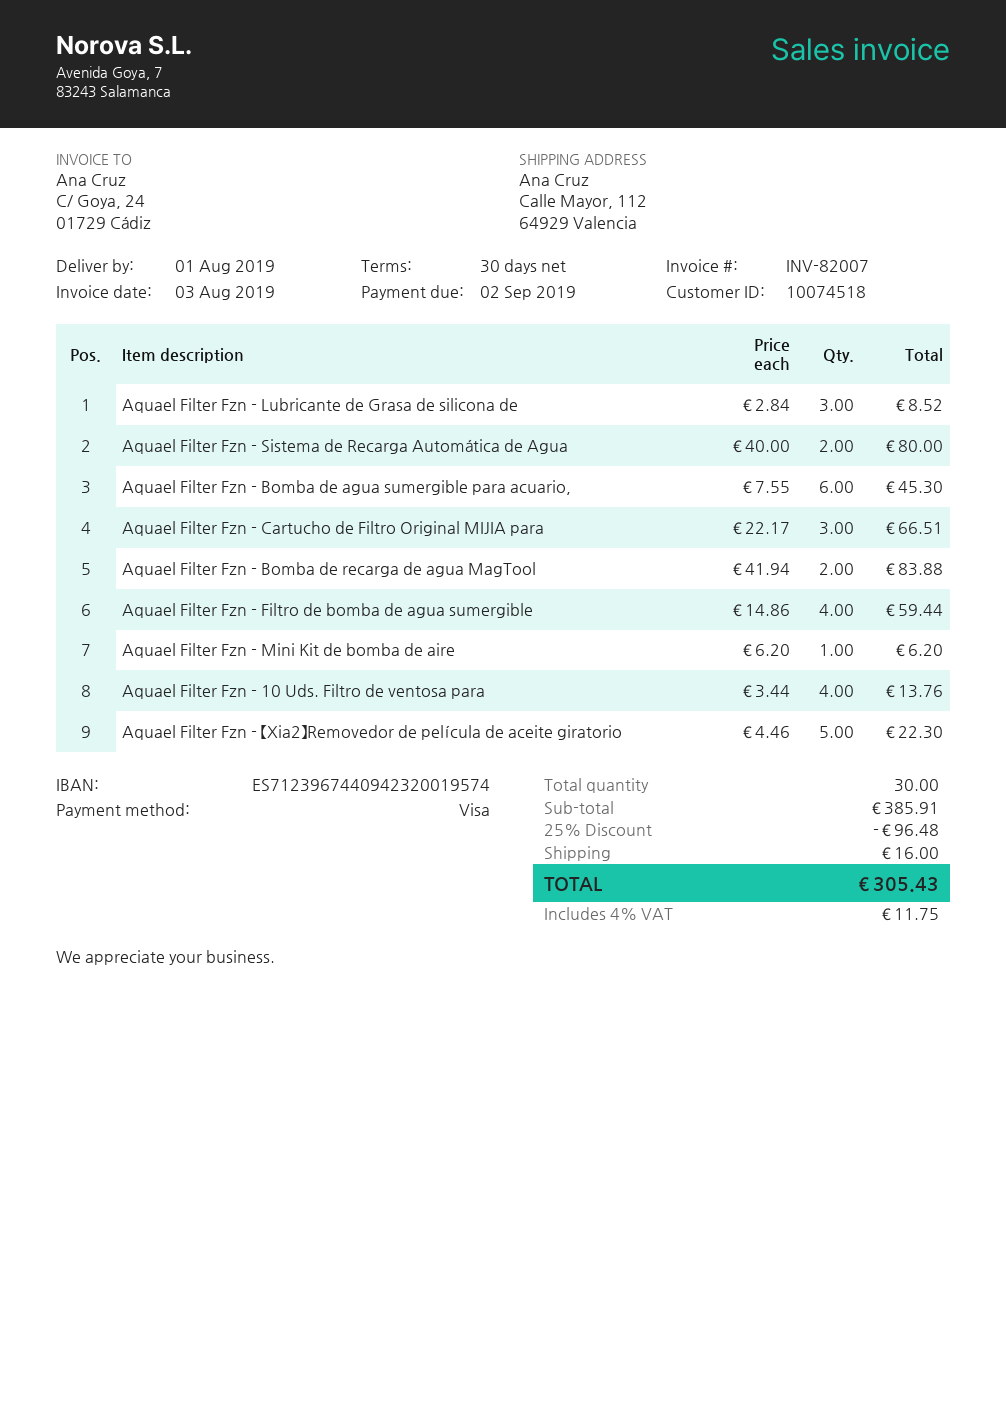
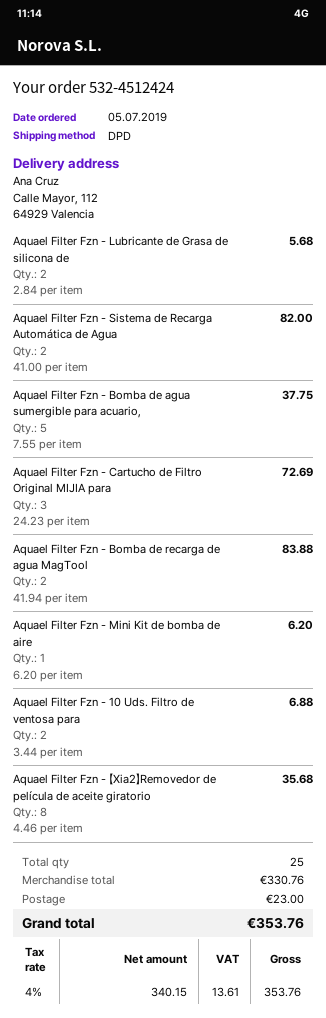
Aquael Filter Fzn - Lubricante de Grasa de silicona de: 3 x 2.84 = 8.52 -> 2 x 2.84 = 5.68
Aquael Filter Fzn - Sistema de Recarga Automática de Agua: 2 x 40.00 = 80.00 -> 2 x 41.00 = 82.00
Aquael Filter Fzn - Bomba de agua sumergible para acuario,: 6 x 7.55 = 45.30 -> 5 x 7.55 = 37.75
Aquael Filter Fzn - Cartucho de Filtro Original MIJIA para: 3 x 22.17 = 66.51 -> 3 x 24.23 = 72.69
Aquael Filter Fzn - Filtro de bomba de agua sumergible: 4 x 14.86 = 59.44 -> none
Aquael Filter Fzn - 10 Uds. Filtro de ventosa para: 4 x 3.44 = 13.76 -> 2 x 3.44 = 6.88
Aquael Filter Fzn - 【Xia2】Removedor de película de aceite giratorio: 5 x 4.46 = 22.30 -> 8 x 4.46 = 35.68
total quantity: 30 -> 25
subtotal: 385.91 -> 330.76
discount: 25% = 96.48 -> none
shipping: 16.00 -> 23.00
tax: 4% = 11.75 -> 4% = 13.61
total: 305.43 -> 353.76

